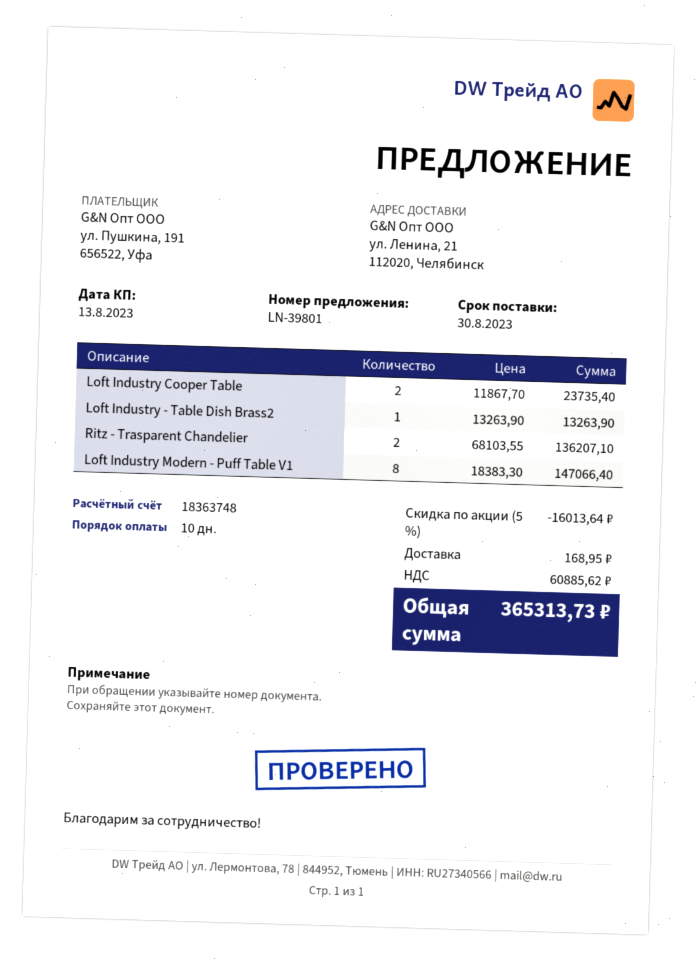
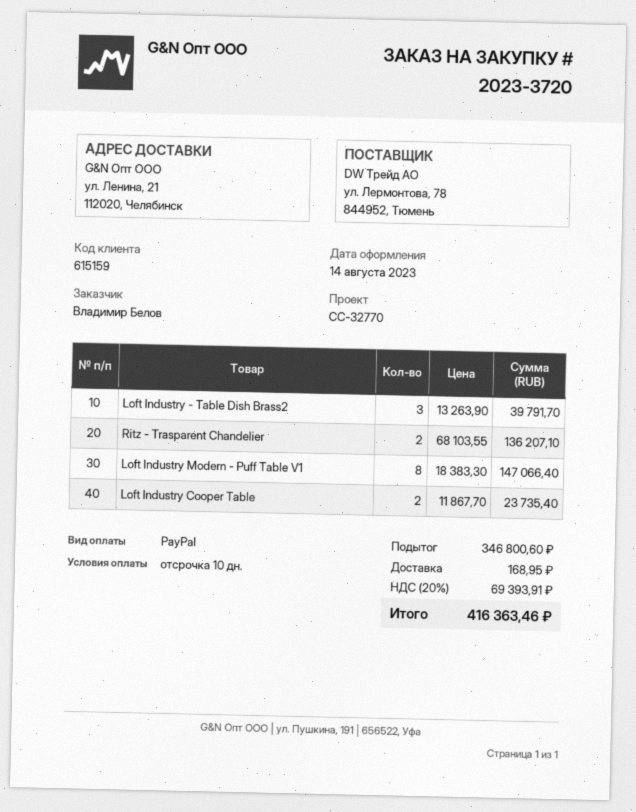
Loft Industry - Table Dish Brass2: 1 x 13263.90 = 13263.90 -> 3 x 13263.90 = 39791.70
discount: 5% = 16013.64 -> none
tax: 60885.62 -> 69393.91
total: 365313.73 -> 416363.46

